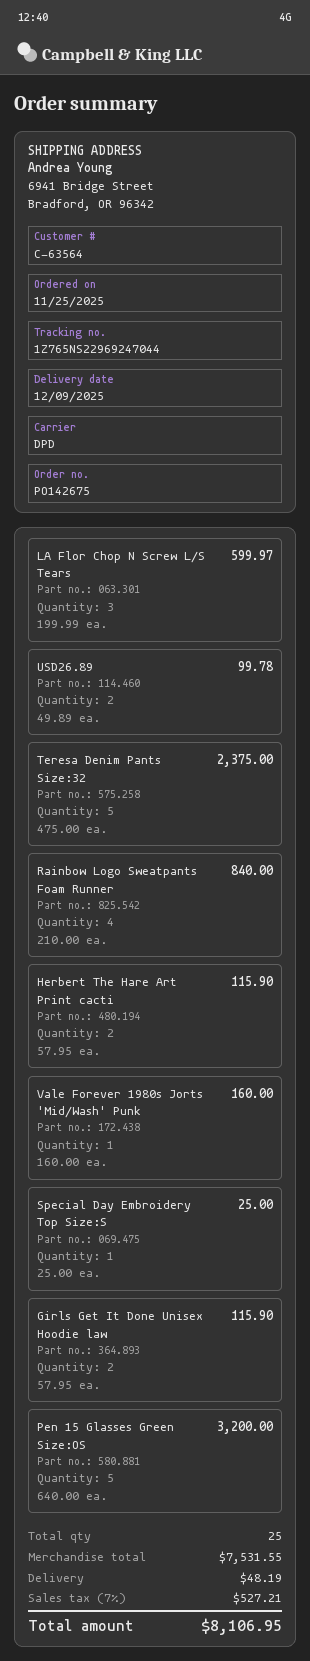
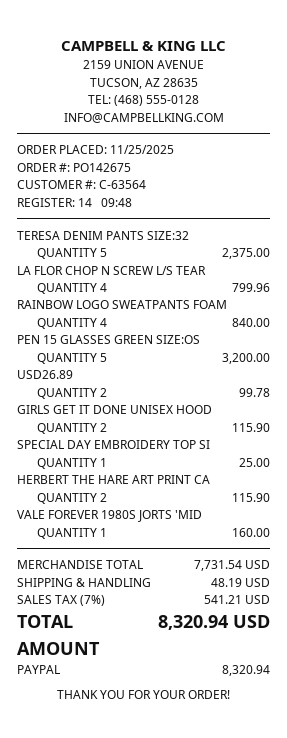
LA Flor Chop N Screw L/S Tears: 3 for 599.97 -> 4 for 799.96
subtotal: 7531.55 -> 7731.54
tax: 7% = 527.21 -> 7% = 541.21
total: 8106.95 -> 8320.94

